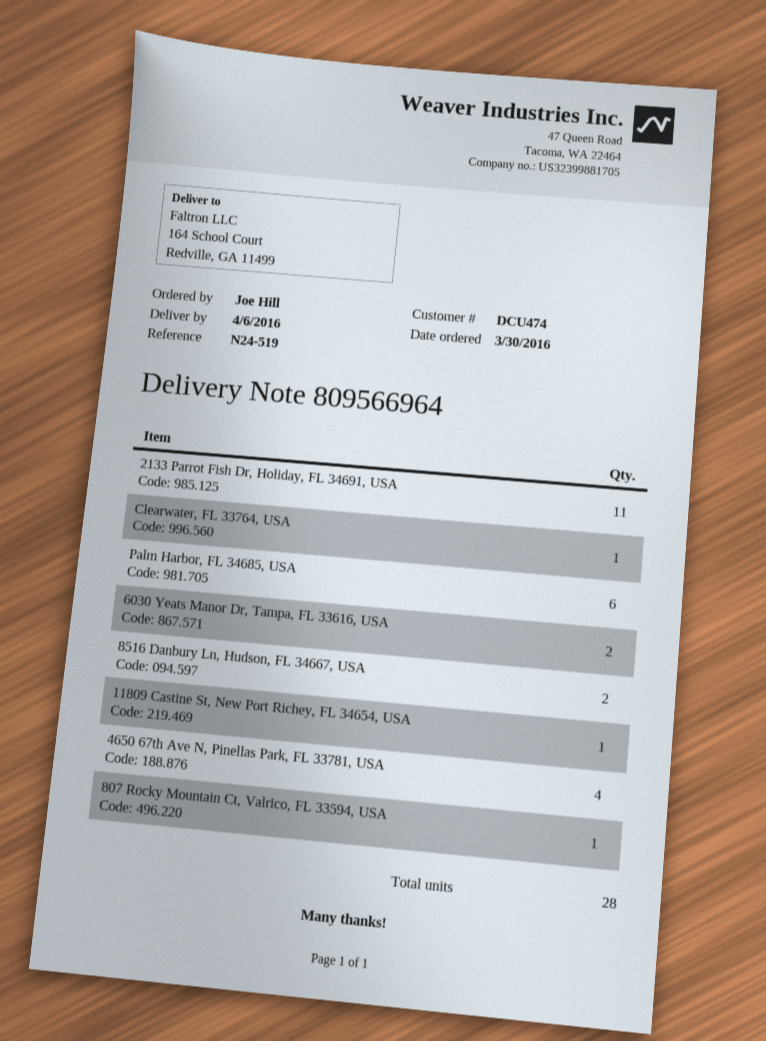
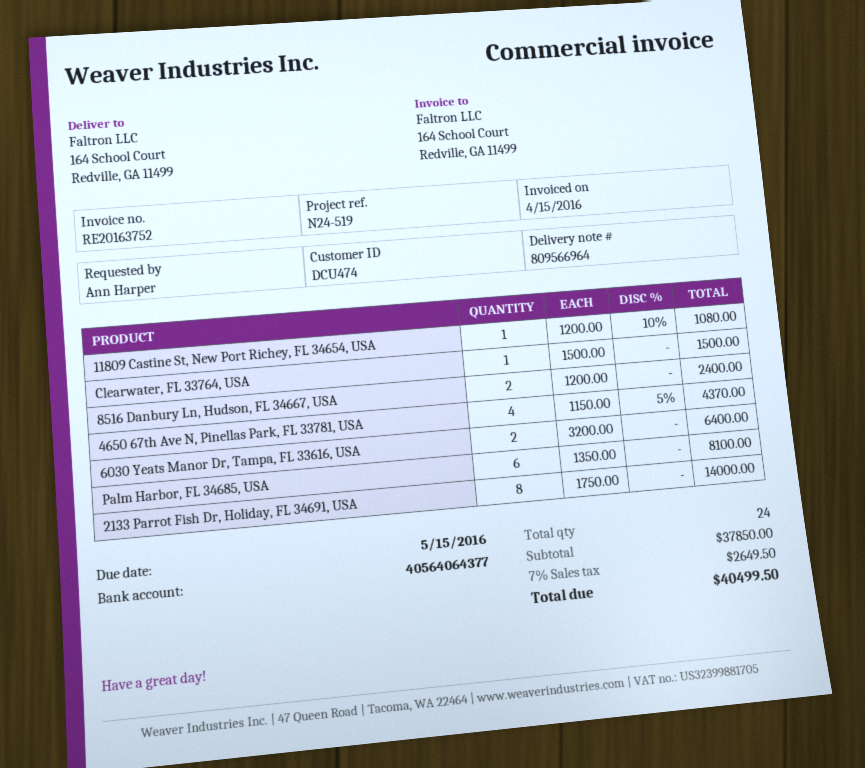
ordered by: Joe Hill -> Ann Harper
2133 Parrot Fish Dr, Holiday, FL 34691, USA: 11 -> 8
807 Rocky Mountain Ct, Valrico, FL 33594, USA: 1 -> none
total quantity: 28 -> 24

